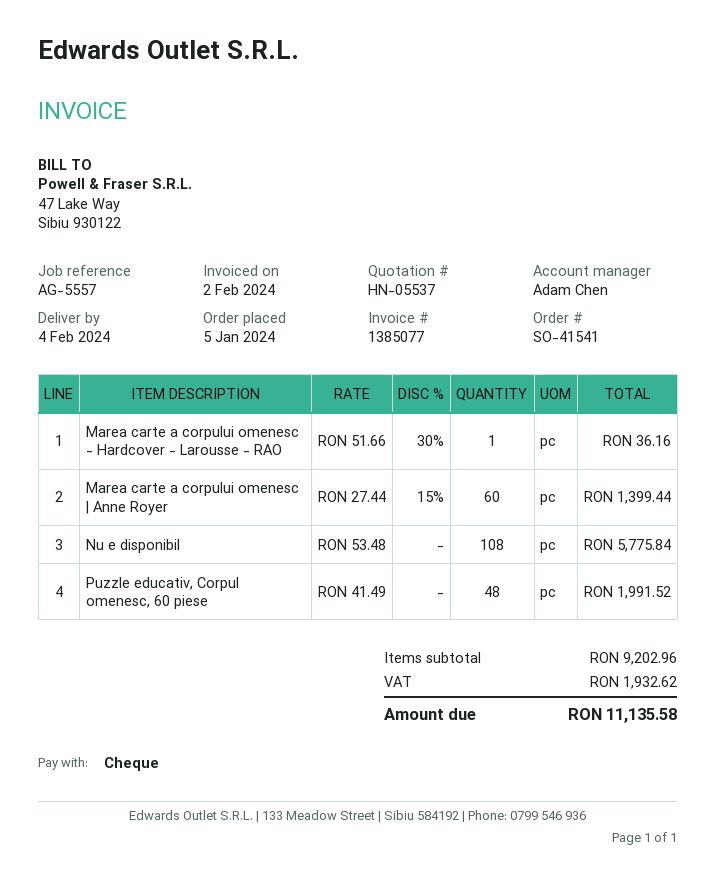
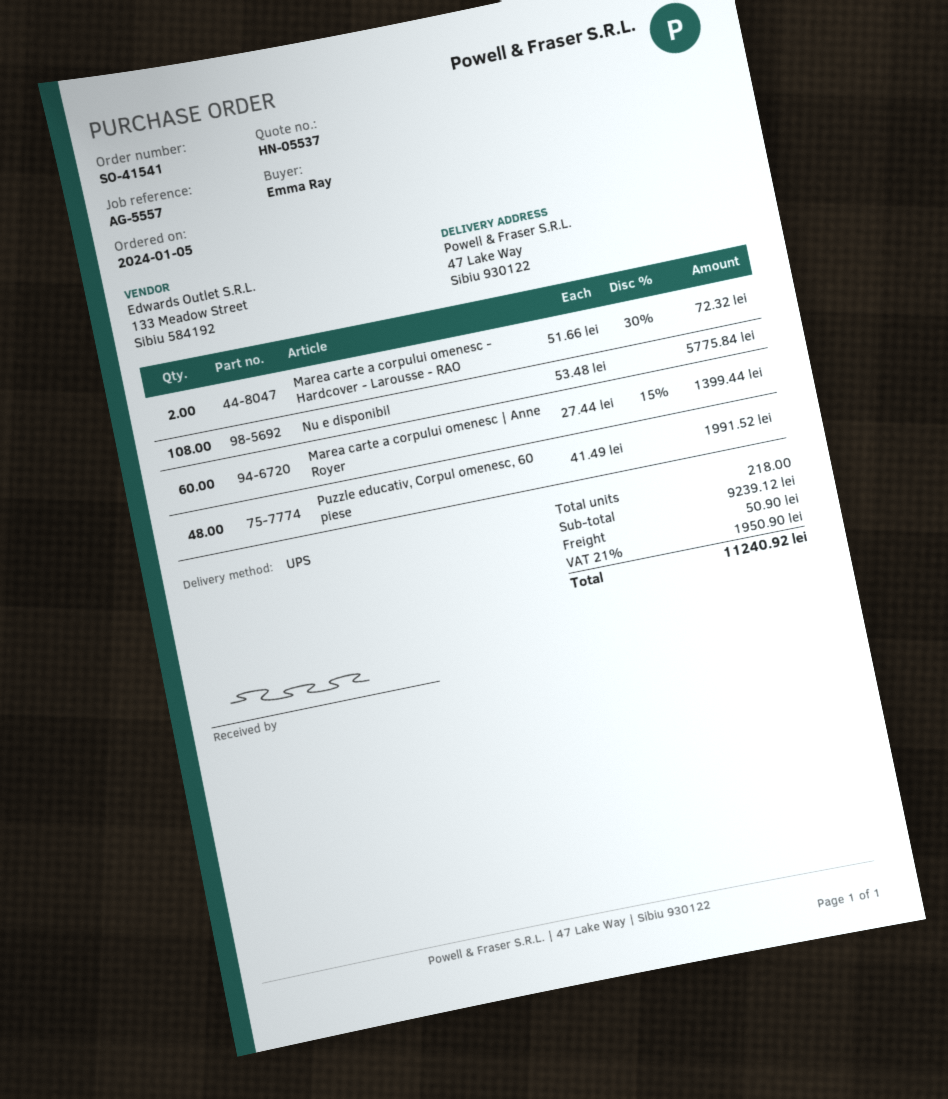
Marea carte a corpului omenesc - Hardcover - Larousse - RAO: 1 x 51.66 - 30% = 36.16 -> 2 x 51.66 - 30% = 72.32
subtotal: 9202.96 -> 9239.12
shipping: none -> 50.90
tax: 1932.62 -> 1950.90
total: 11135.58 -> 11240.92

